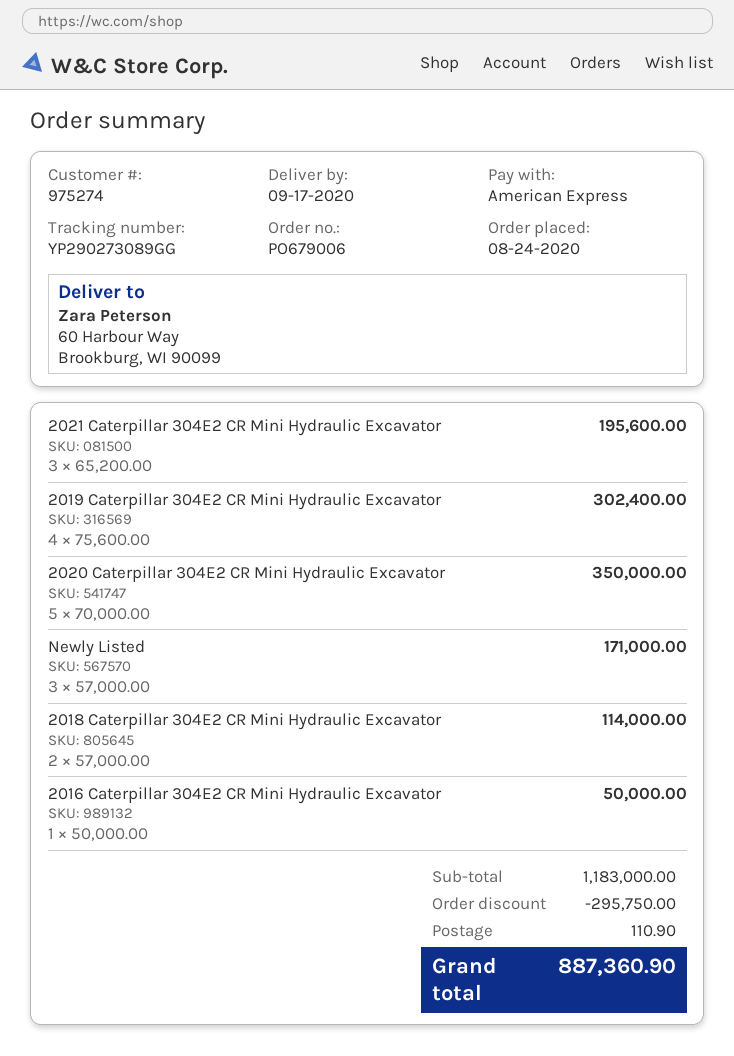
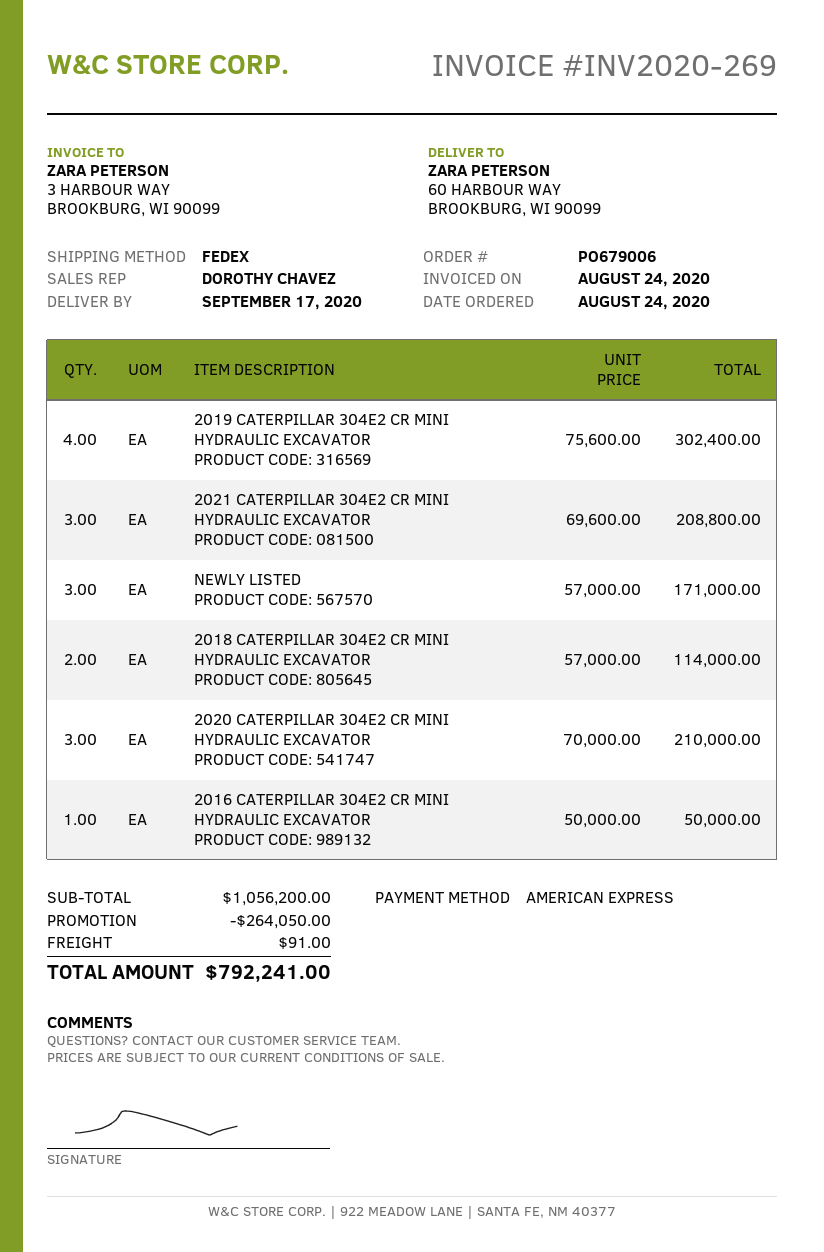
2021 Caterpillar 304E2 CR Mini Hydraulic Excavator: 3 x 65200.00 = 195600.00 -> 3 x 69600.00 = 208800.00
2020 Caterpillar 304E2 CR Mini Hydraulic Excavator: 5 x 70000.00 = 350000.00 -> 3 x 70000.00 = 210000.00
subtotal: 1183000.00 -> 1056200.00
discount: 295750.00 -> 264050.00
shipping: 110.90 -> 91.00
total: 887360.90 -> 792241.00

